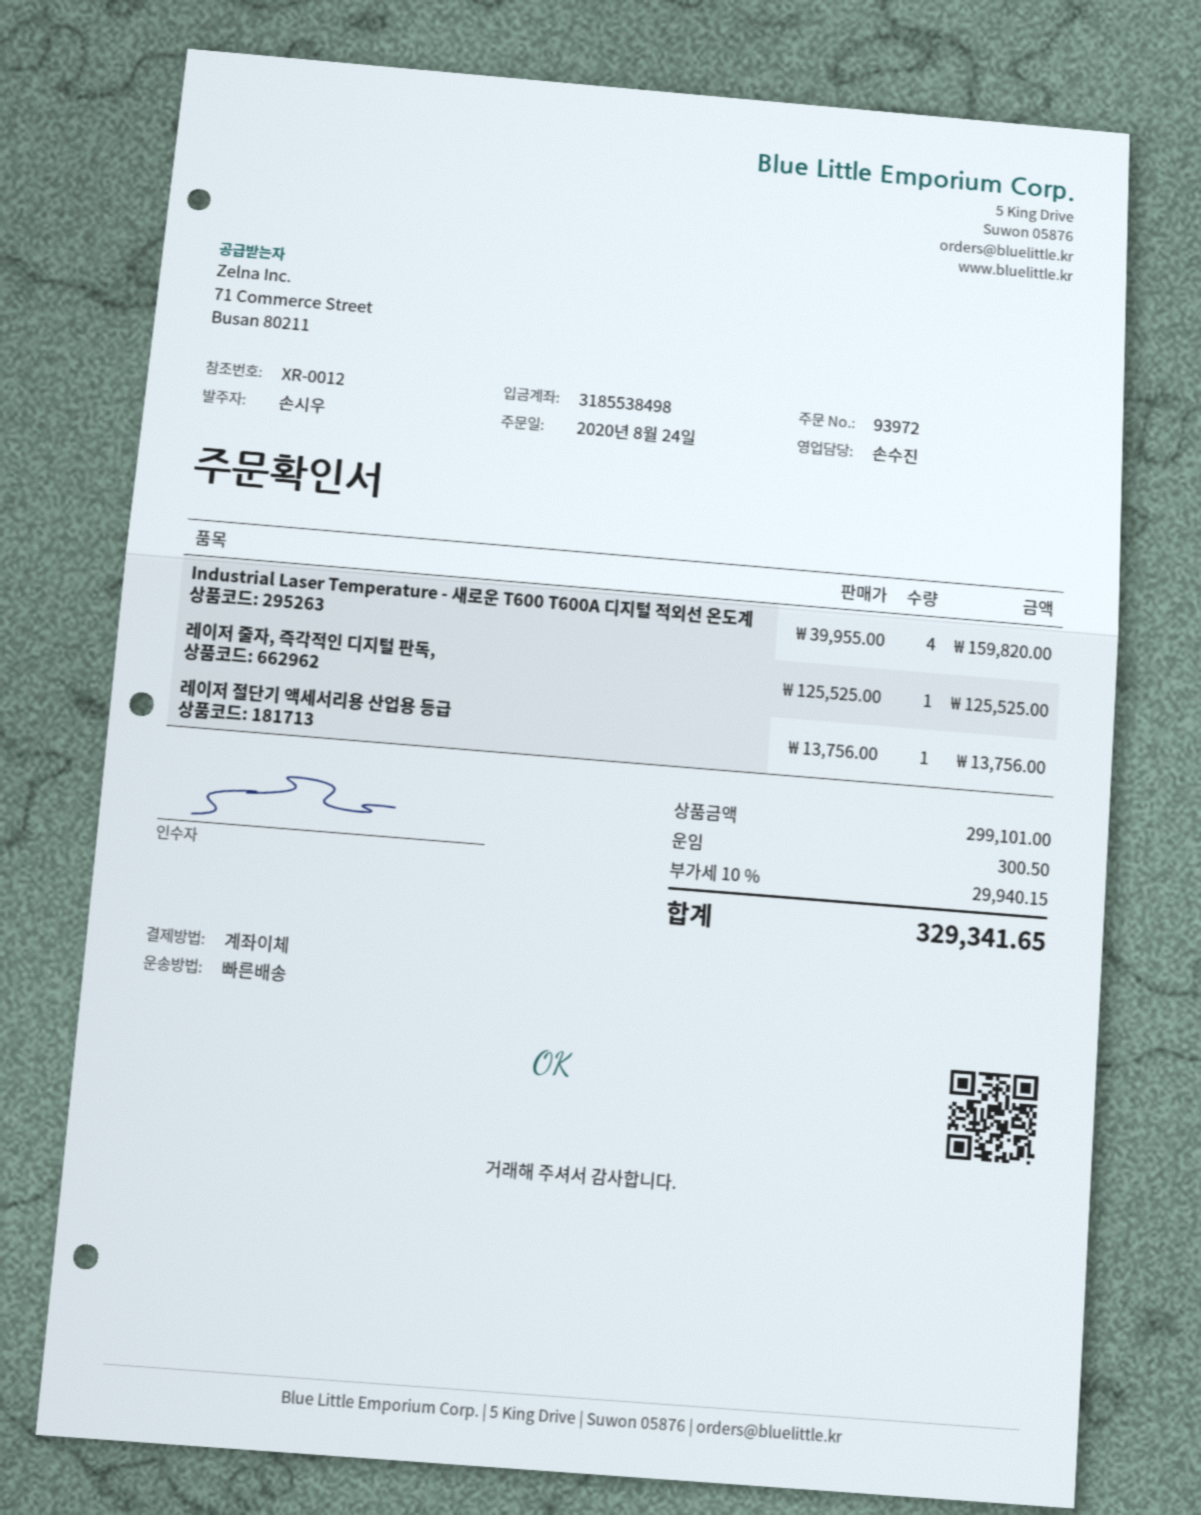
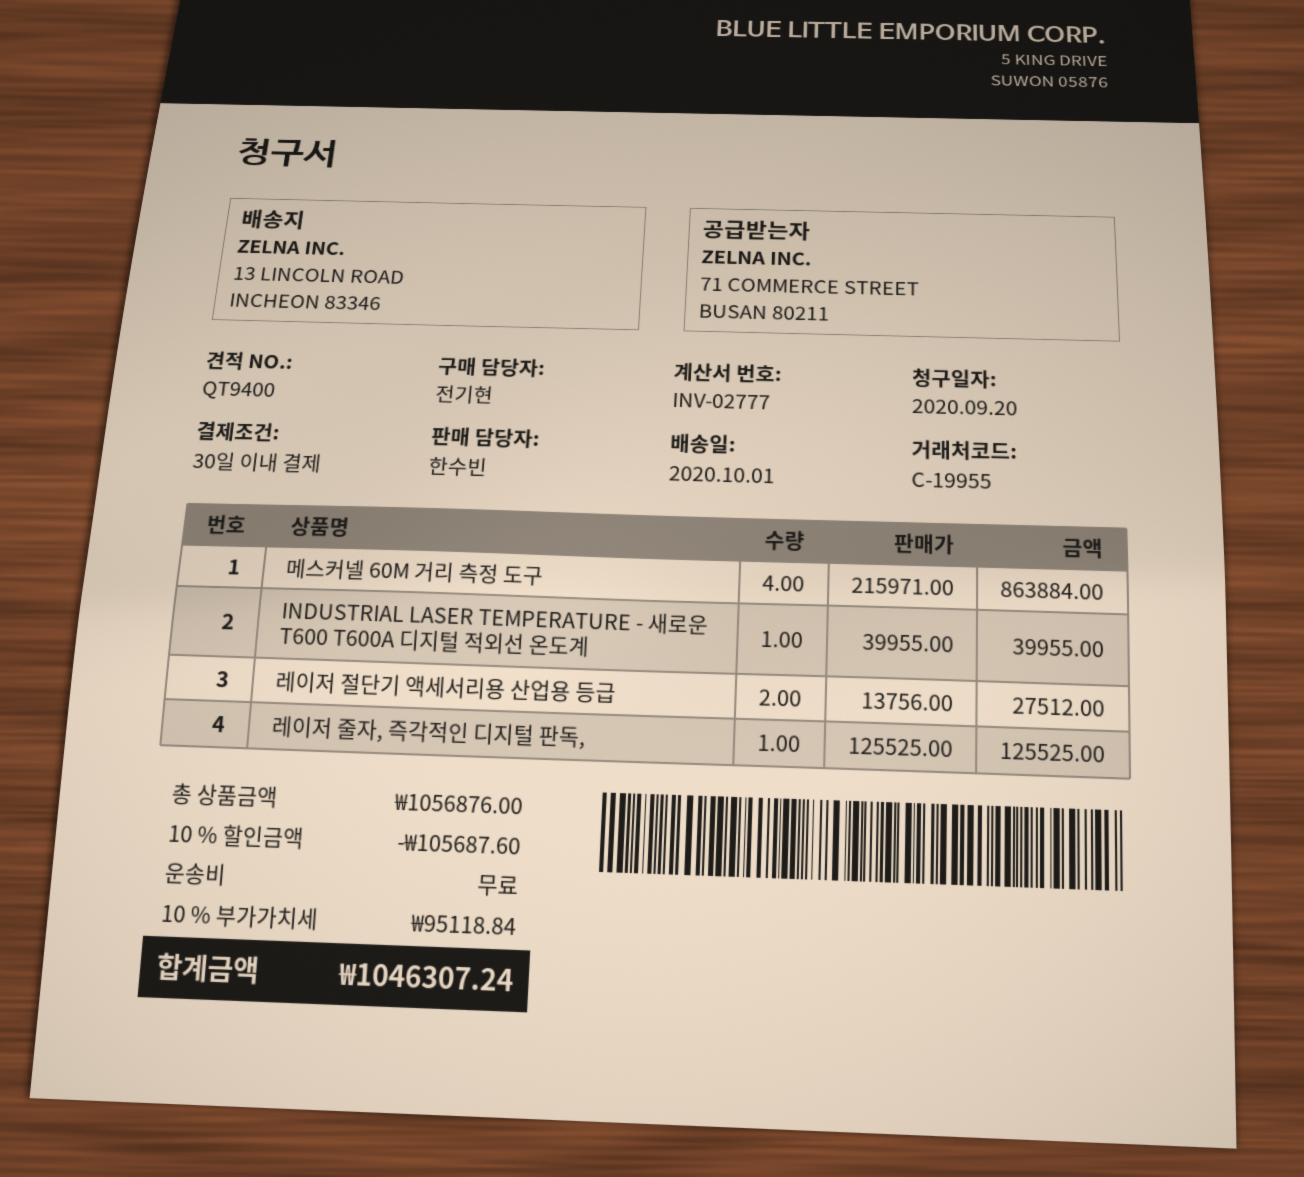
ordered by: 손시우 -> 전기현
sales rep: 손수진 -> 한수빈
Industrial Laser Temperature - 새로운 T600 T600A 디지털 적외선 온도계: 4 x 39955.00 = 159820.00 -> 1 x 39955.00 = 39955.00
레이저 절단기 액세서리용 산업용 등급: 1 x 13756.00 = 13756.00 -> 2 x 13756.00 = 27512.00
메스커넬 60M 거리 측정 도구: none -> 4 x 215971.00 = 863884.00
subtotal: 299101.00 -> 1056876.00
discount: none -> 10% = 105687.60
shipping: 300.50 -> 0.00
tax: 10% = 29940.15 -> 10% = 95118.84
total: 329341.65 -> 1046307.24

